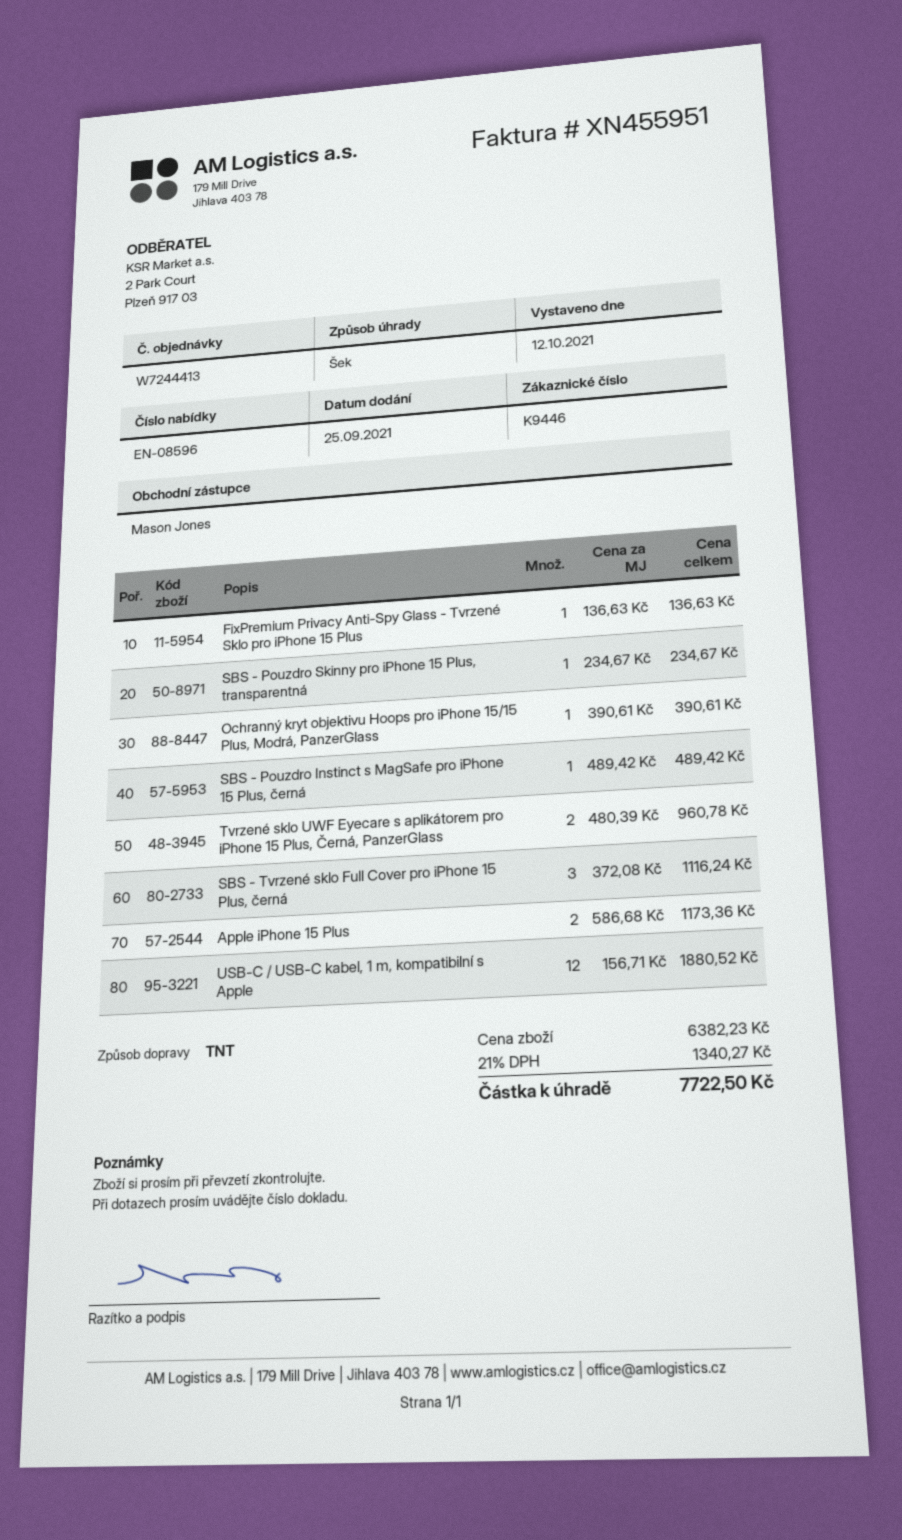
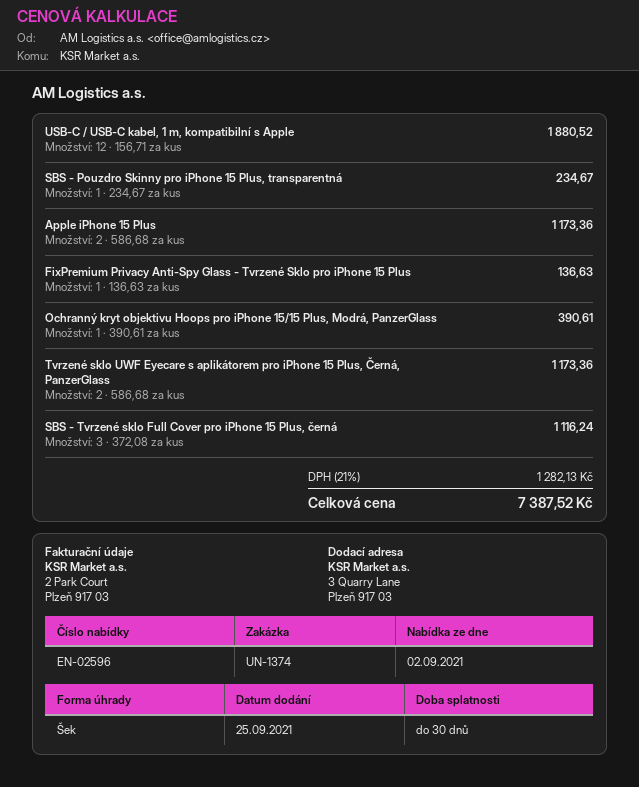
quote number: EN-08596 -> EN-02596
SBS - Pouzdro Instinct s MagSafe pro iPhone 15 Plus, černá: 1 x 489.42 = 489.42 -> none
Tvrzené sklo UWF Eyecare s aplikátorem pro iPhone 15 Plus, Černá, PanzerGlass: 2 x 480.39 = 960.78 -> 2 x 586.68 = 1173.36
tax: 21% = 1340.27 -> 21% = 1282.13
total: 7722.50 -> 7387.52

